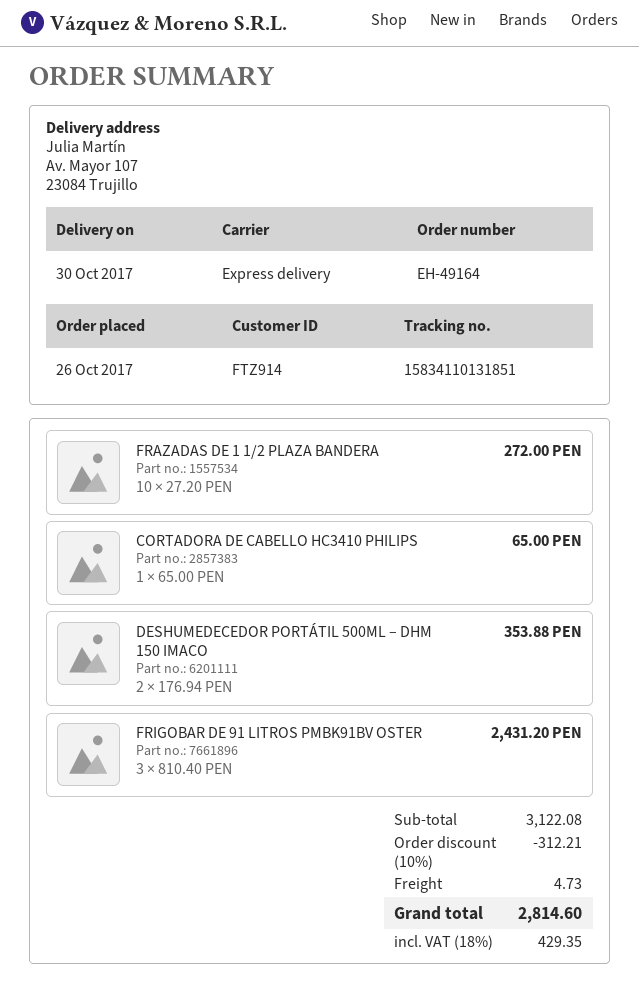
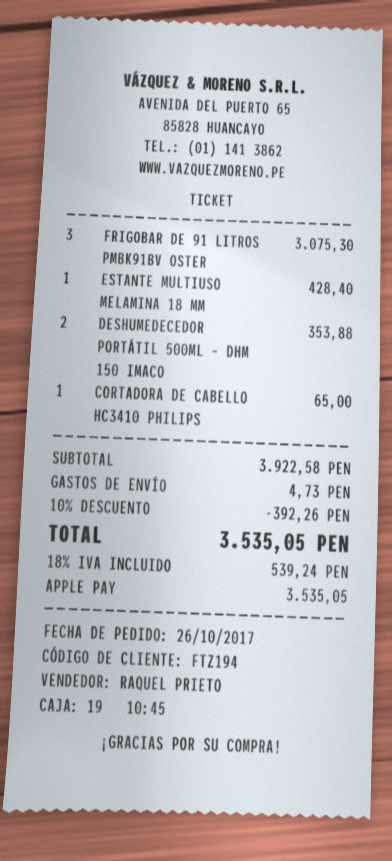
customer number: FTZ914 -> FTZ194
FRAZADAS DE 1 1/2 PLAZA BANDERA: 10 for 272.00 -> none
FRIGOBAR DE 91 LITROS PMBK91BV OSTER: 3 for 2431.20 -> 3 for 3075.30
ESTANTE MULTIUSO MELAMINA 18 MM: none -> 1 for 428.40
subtotal: 3122.08 -> 3922.58
discount: 10% = 312.21 -> 10% = 392.26
tax: 18% = 429.35 -> 18% = 539.24
total: 2814.60 -> 3535.05

